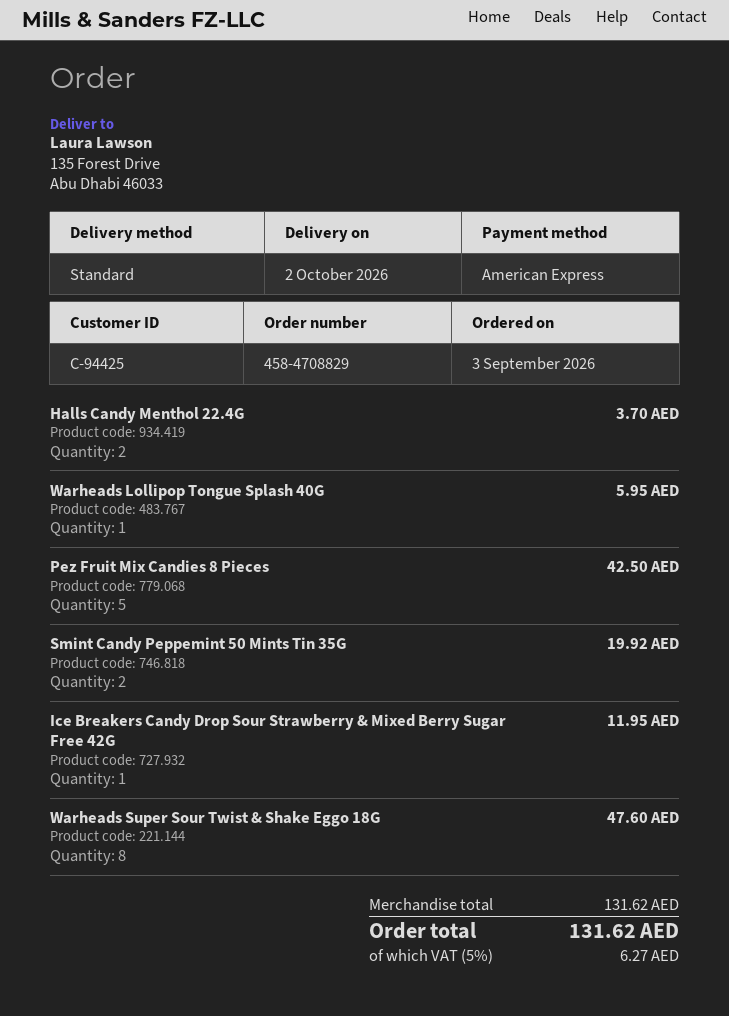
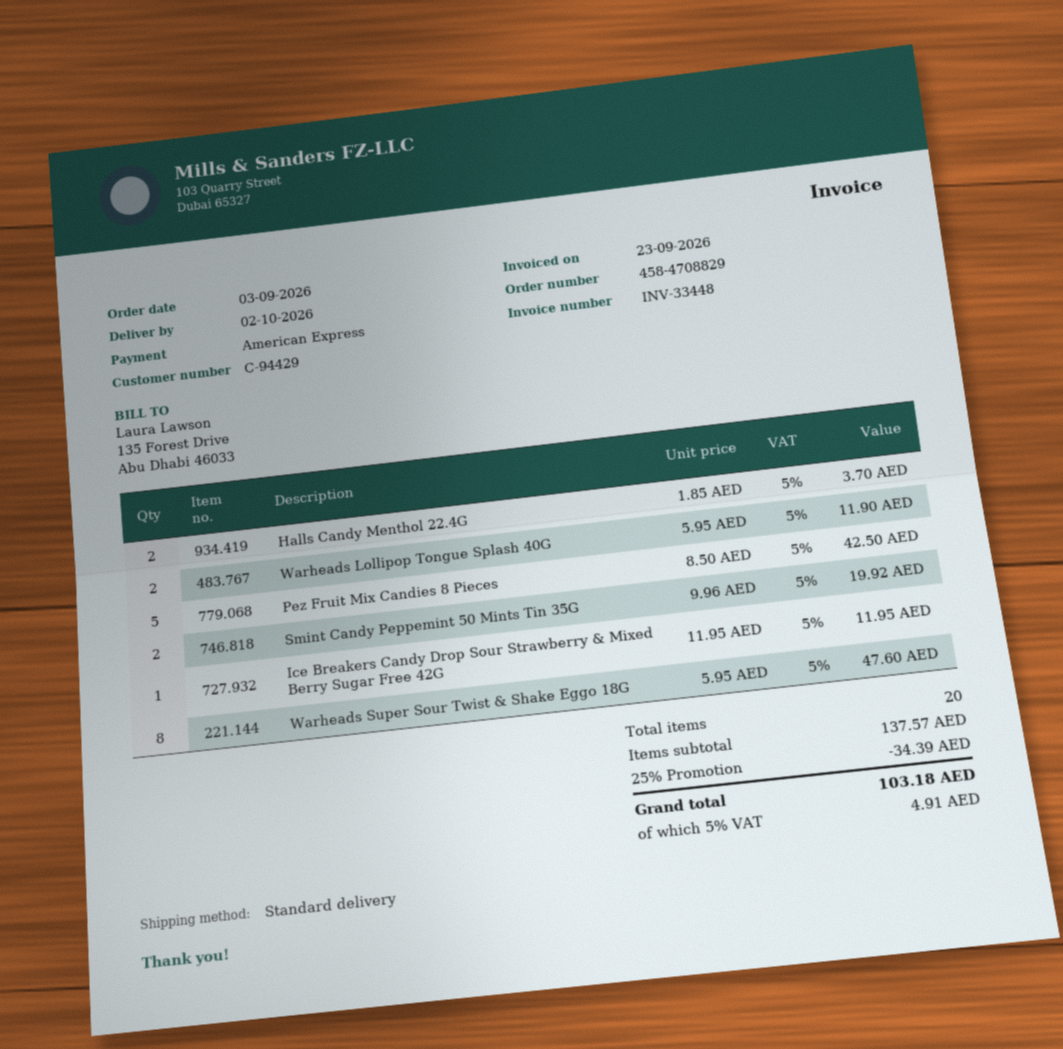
customer number: C-94425 -> C-94429
Warheads Lollipop Tongue Splash 40G: 1 for 5.95 -> 2 for 11.90
subtotal: 131.62 -> 137.57
discount: none -> 25% = 34.39
tax: 5% = 6.27 -> 5% = 4.91
total: 131.62 -> 103.18

